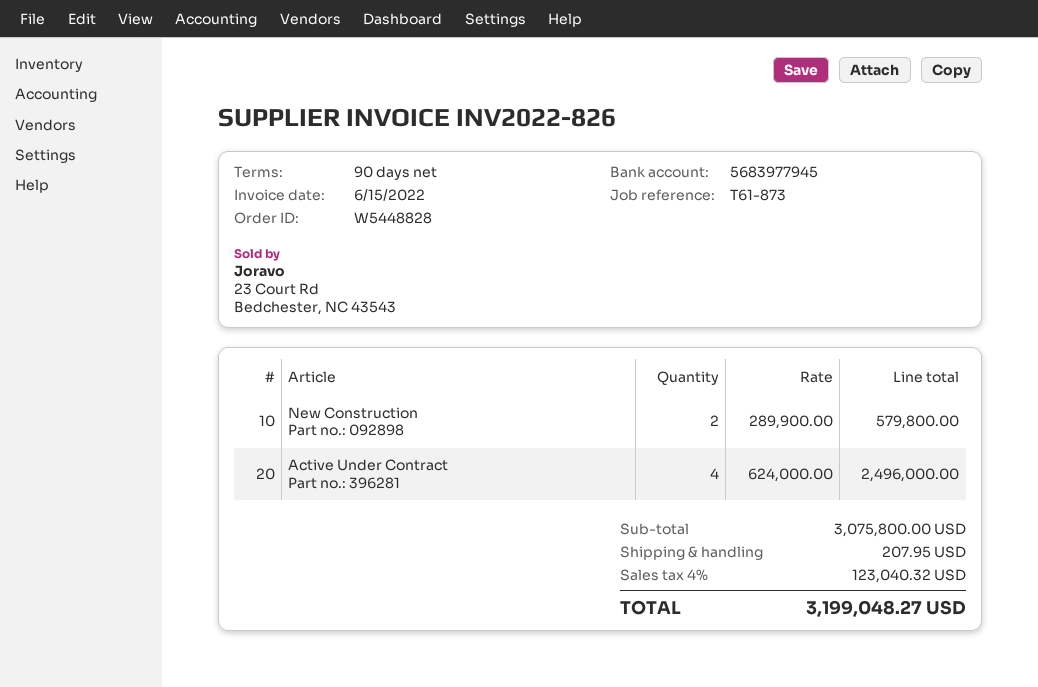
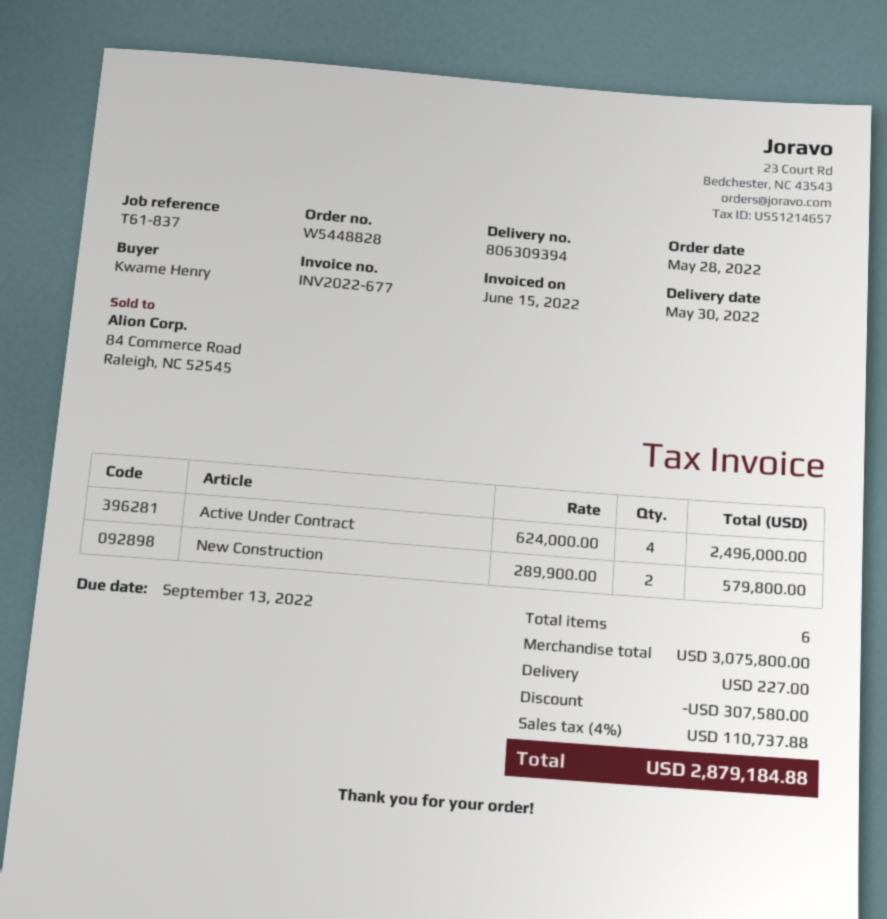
invoice number: INV2022-826 -> INV2022-677
reference: T61-873 -> T61-837
discount: none -> 307580.00
shipping: 207.95 -> 227.00
tax: 4% = 123040.32 -> 4% = 110737.88
total: 3199048.27 -> 2879184.88

